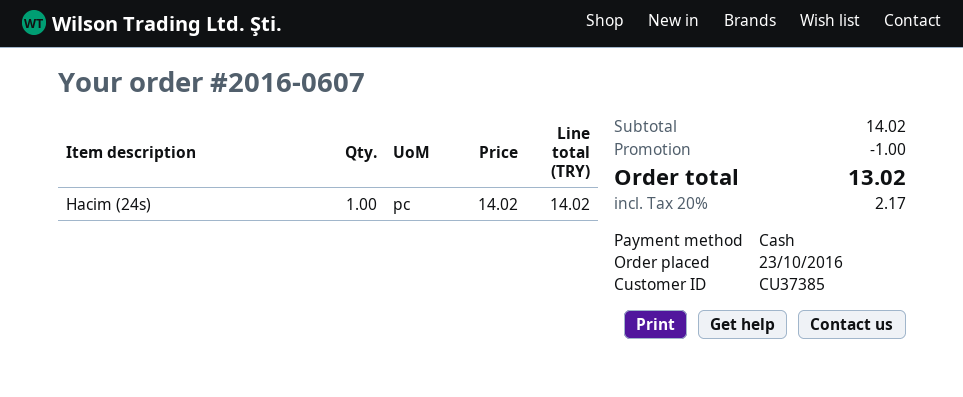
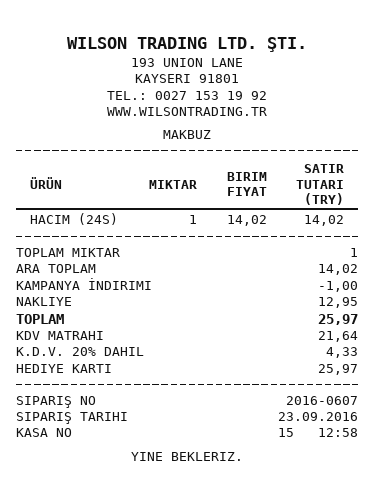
order date: 2016-10-23 -> 2016-09-23
payment method: cash -> gift card
shipping: none -> 12.95
tax: 20% = 2.17 -> 20% = 4.33
total: 13.02 -> 25.97

